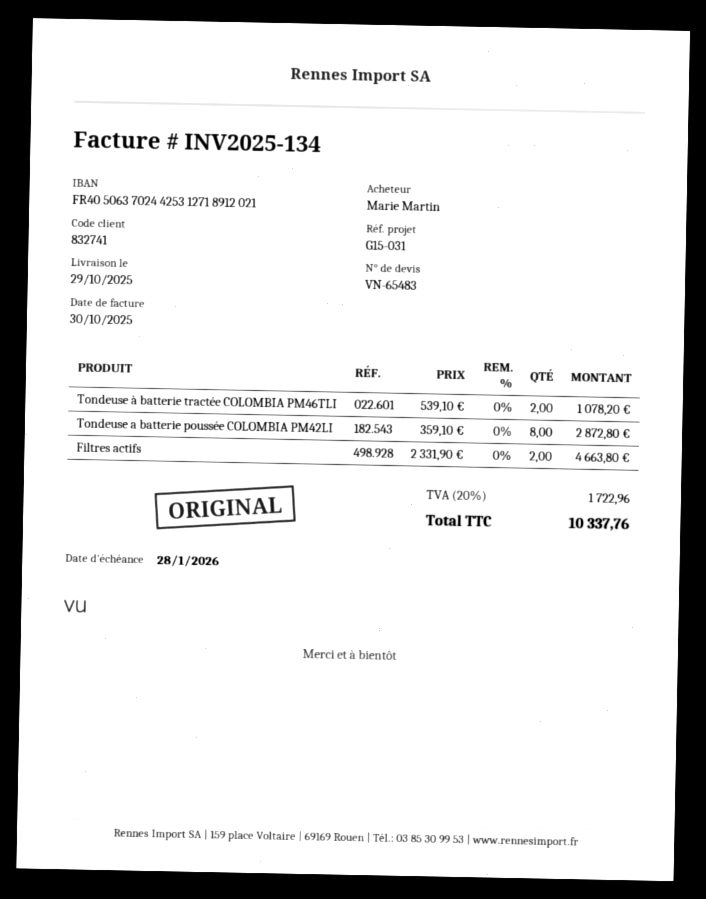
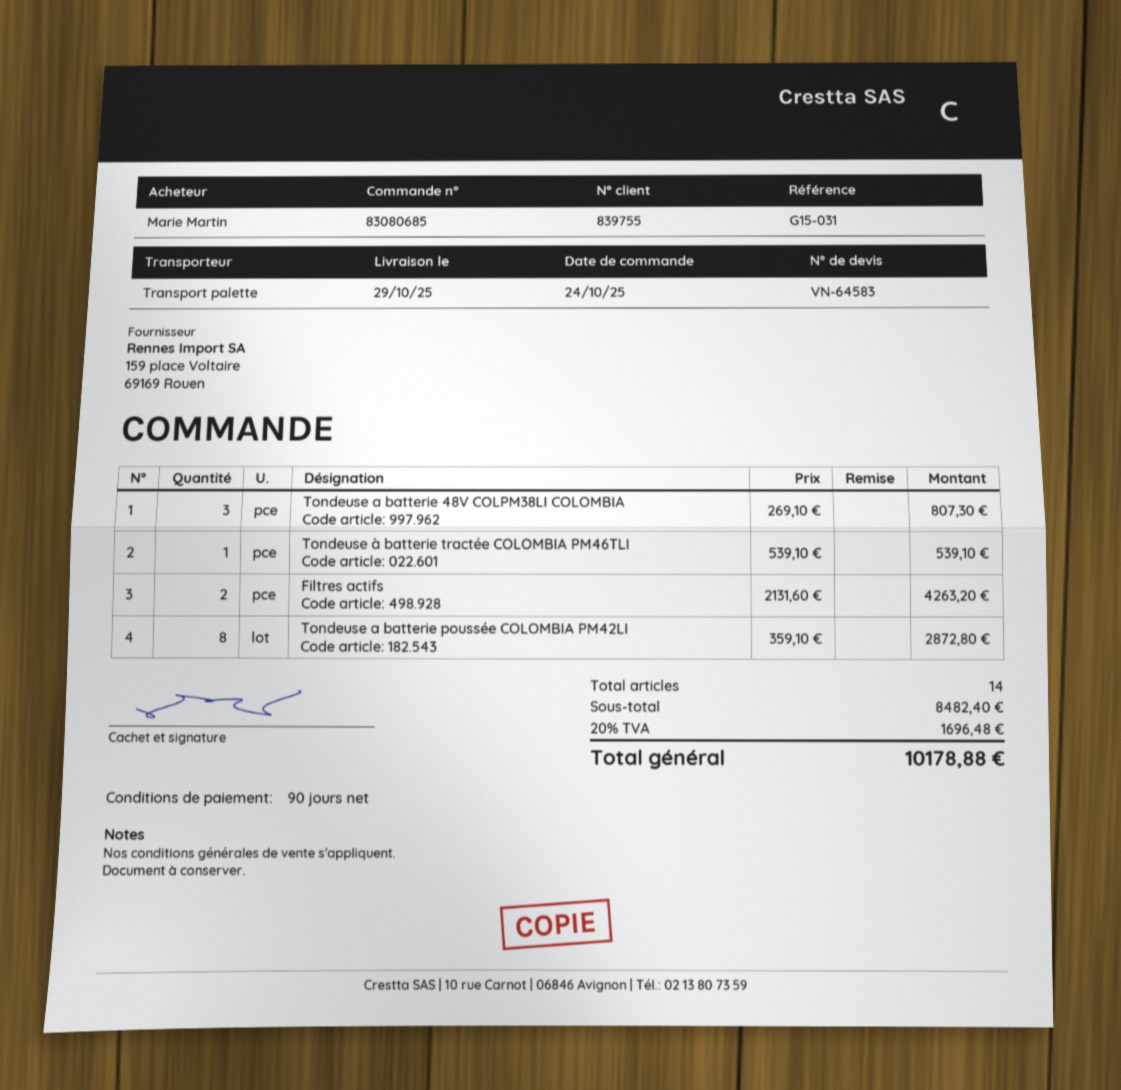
quote number: VN-65483 -> VN-64583
customer number: 832741 -> 839755
Tondeuse à batterie tractée COLOMBIA PM46TLI: 2 x 539.10 = 1078.20 -> 1 x 539.10 = 539.10
Filtres actifs: 2 x 2331.90 = 4663.80 -> 2 x 2131.60 = 4263.20
Tondeuse a batterie 48V COLPM38LI COLOMBIA: none -> 3 x 269.10 = 807.30
tax: 20% = 1722.96 -> 20% = 1696.48
total: 10337.76 -> 10178.88

